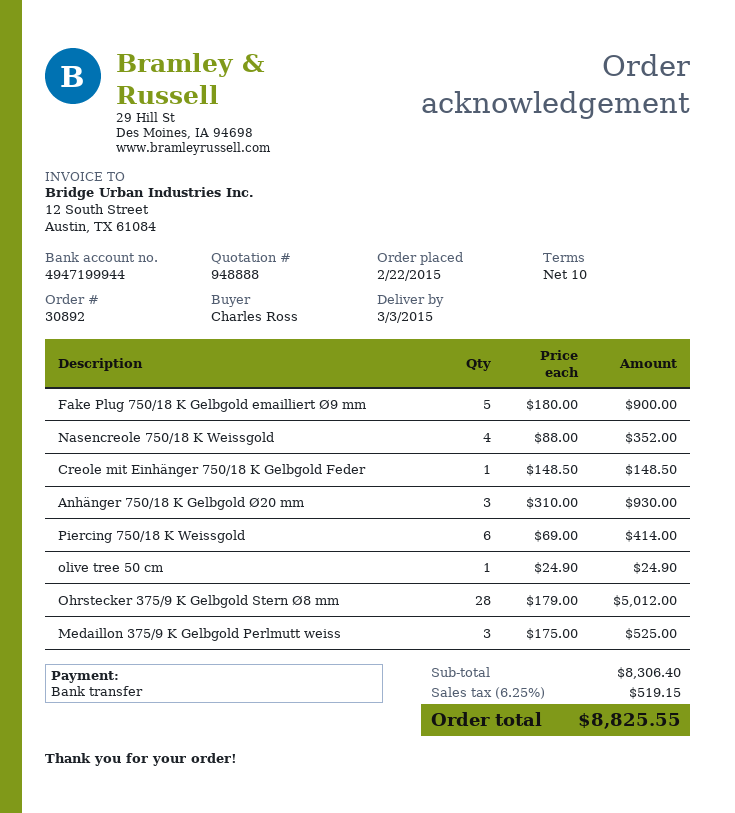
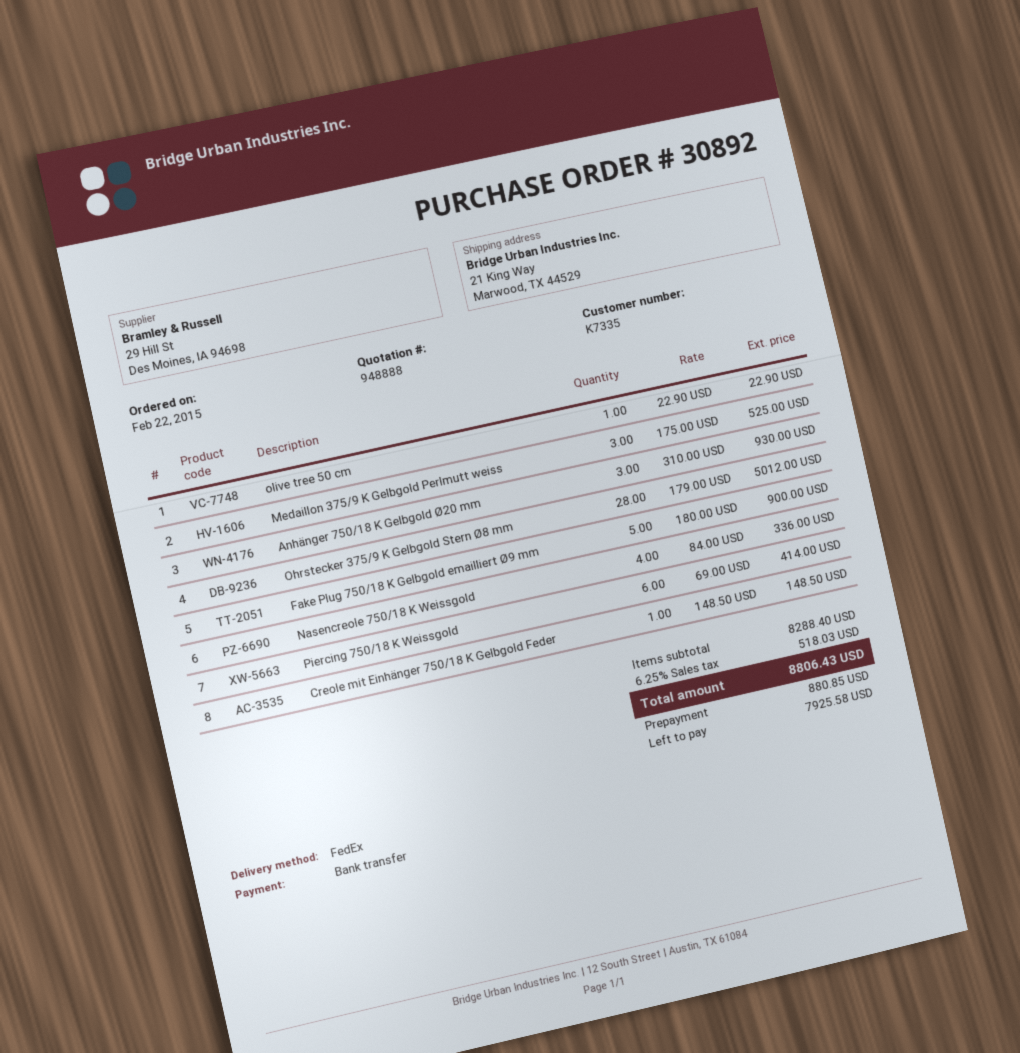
Nasencreole 750/18 K Weissgold: 4 x 88.00 = 352.00 -> 4 x 84.00 = 336.00
olive tree 50 cm: 1 x 24.90 = 24.90 -> 1 x 22.90 = 22.90
subtotal: 8306.40 -> 8288.40
tax: 6.25% = 519.15 -> 6.25% = 518.03
total: 8825.55 -> 8806.43

